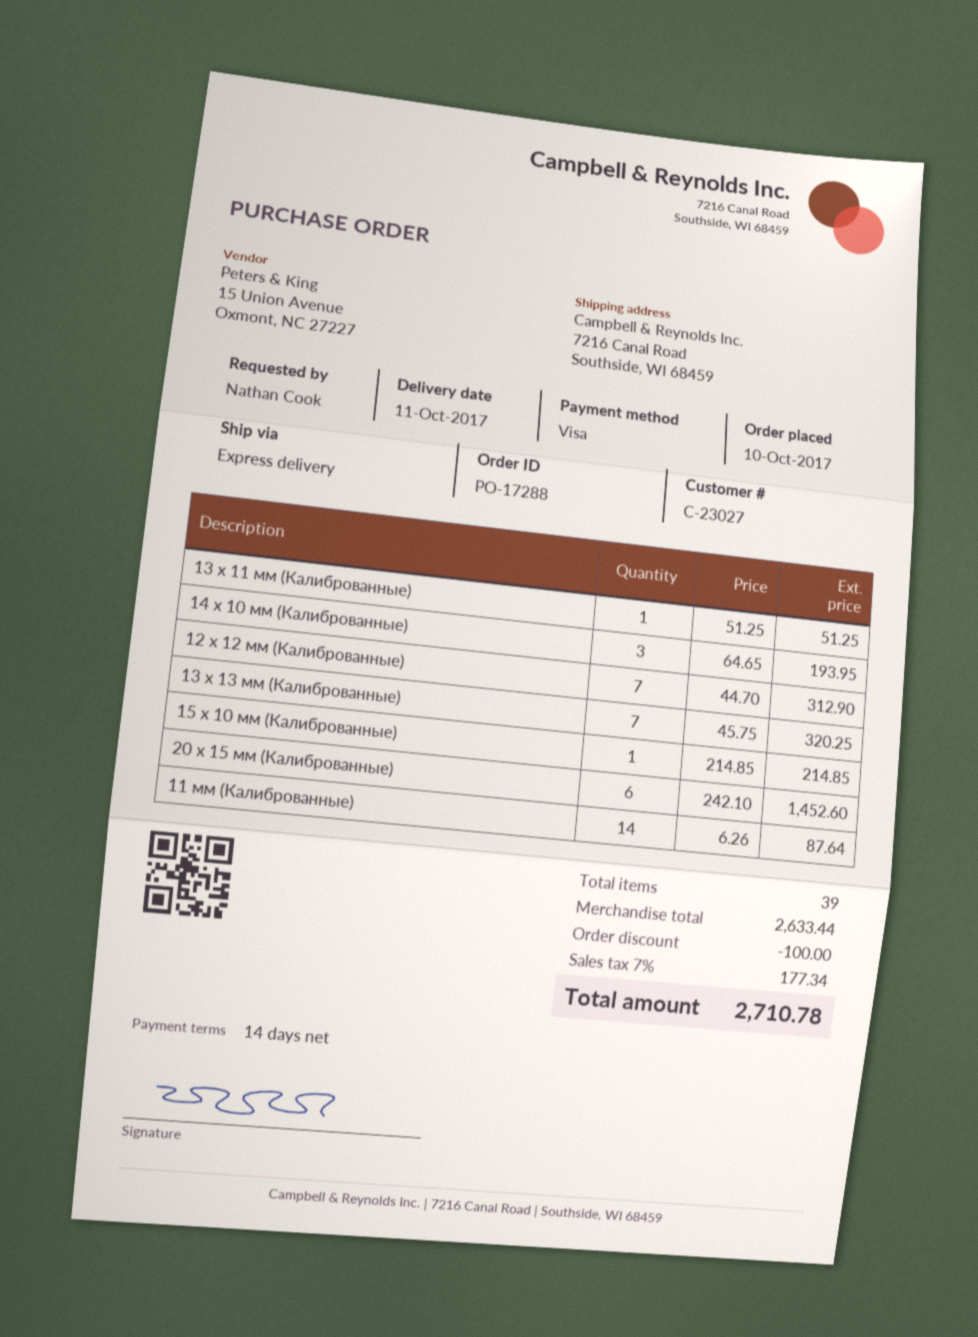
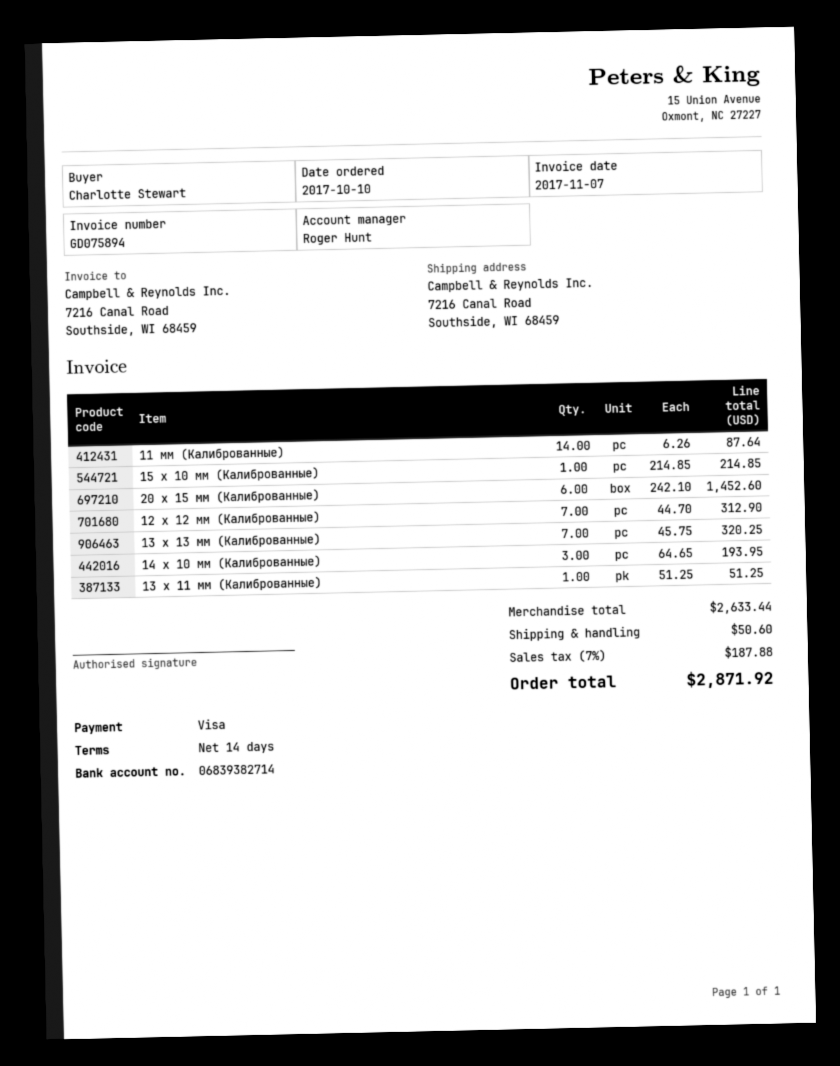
ordered by: Nathan Cook -> Charlotte Stewart
discount: 100.00 -> none
shipping: none -> 50.60
tax: 7% = 177.34 -> 7% = 187.88
total: 2710.78 -> 2871.92

